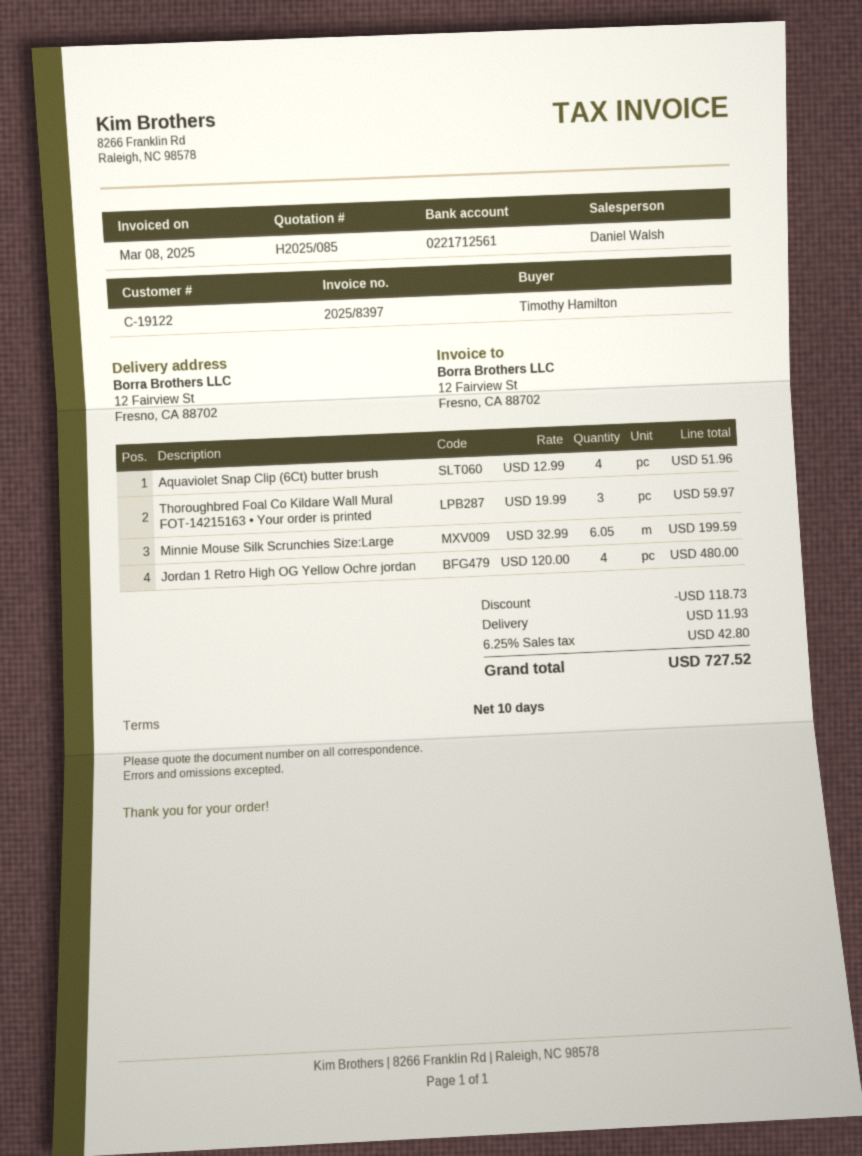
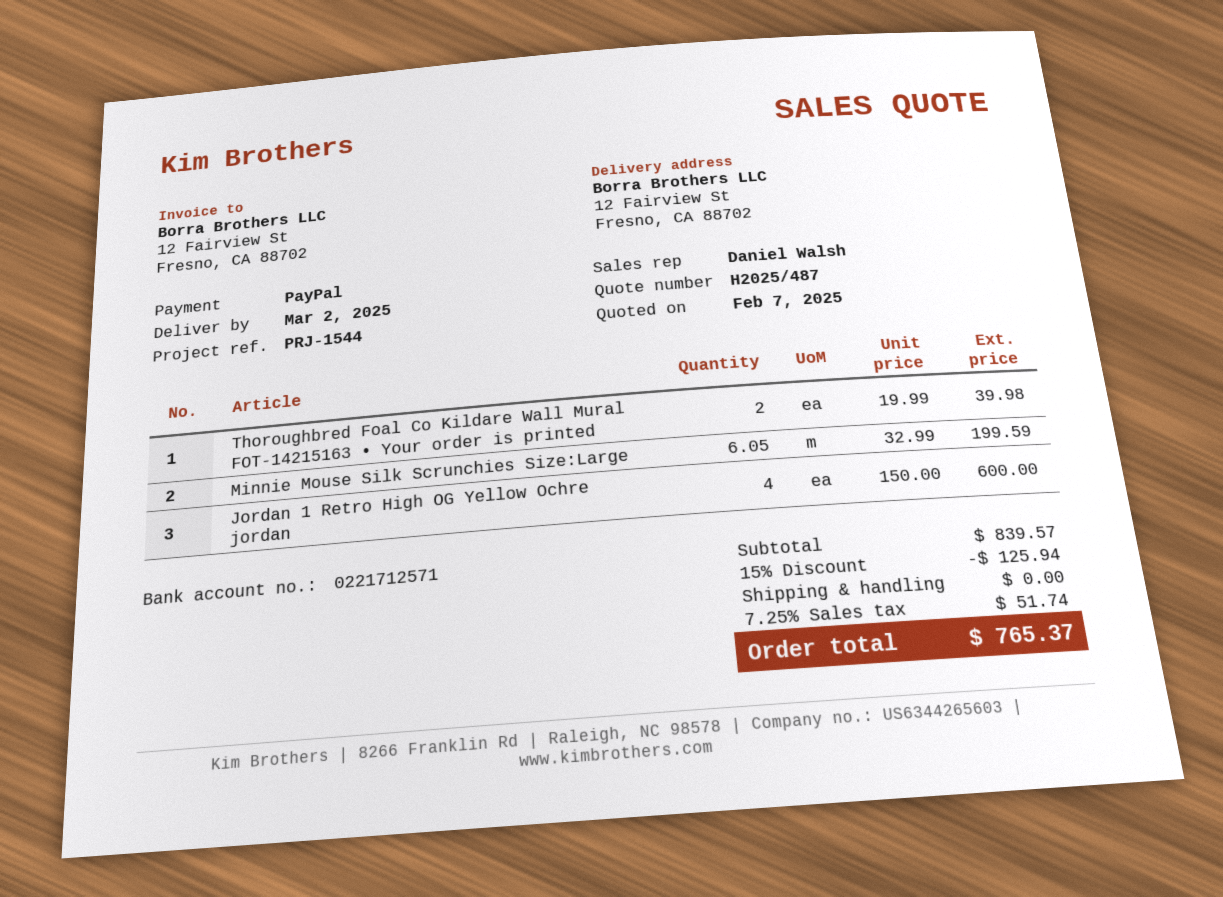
quote number: H2025/085 -> H2025/487
bank account: 0221712561 -> 0221712571
Aquaviolet Snap Clip (6Ct) butter brush: 4 x 12.99 = 51.96 -> none
Thoroughbred Foal Co Kildare Wall Mural FOT-14215163 • Your order is printed: 3 x 19.99 = 59.97 -> 2 x 19.99 = 39.98
Jordan 1 Retro High OG Yellow Ochre jordan: 4 x 120.00 = 480.00 -> 4 x 150.00 = 600.00
discount: 118.73 -> 125.94
shipping: 11.93 -> 0.00
tax: 6.25% = 42.80 -> 7.25% = 51.74
total: 727.52 -> 765.37

